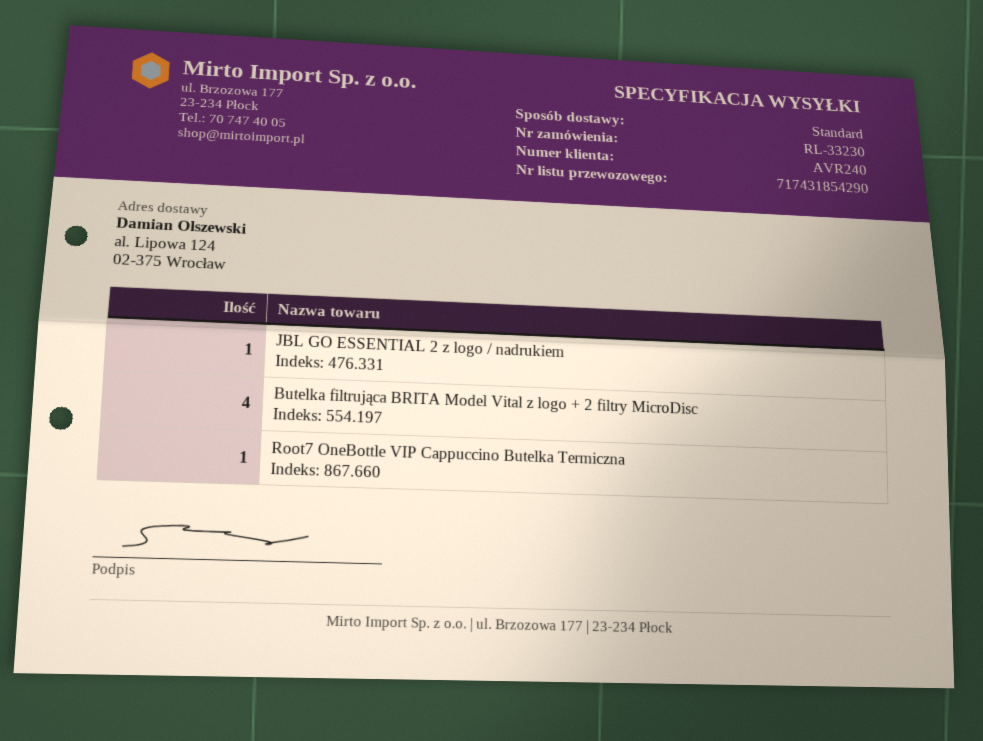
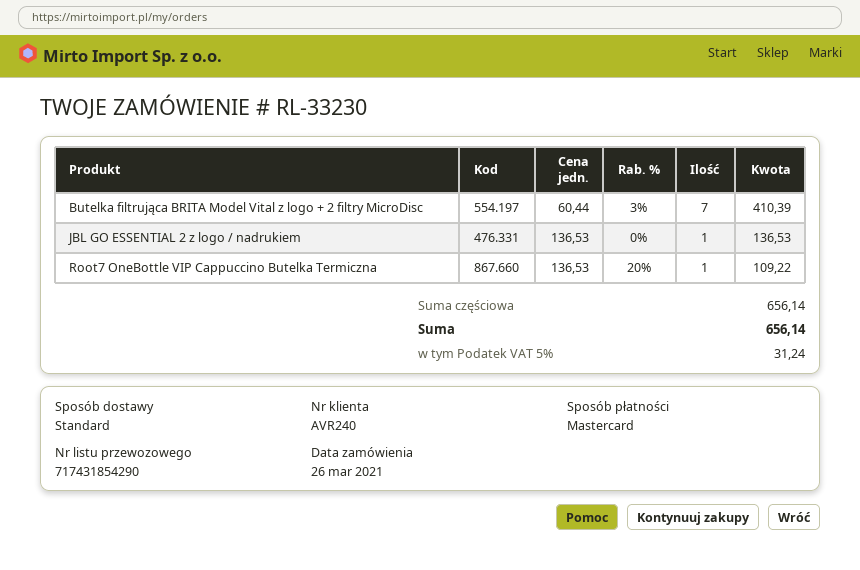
Butelka filtrująca BRITA Model Vital z logo + 2 filtry MicroDisc: 4 -> 7

